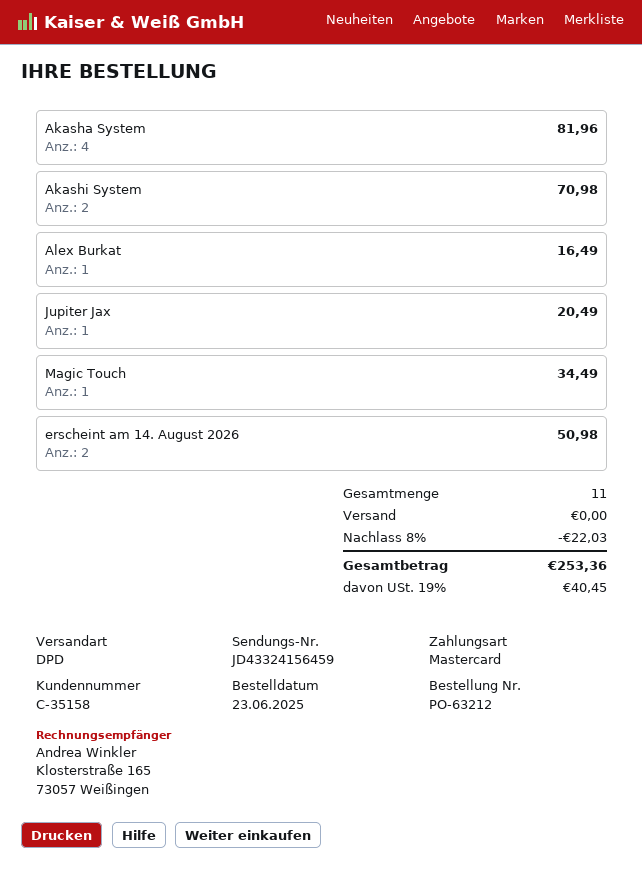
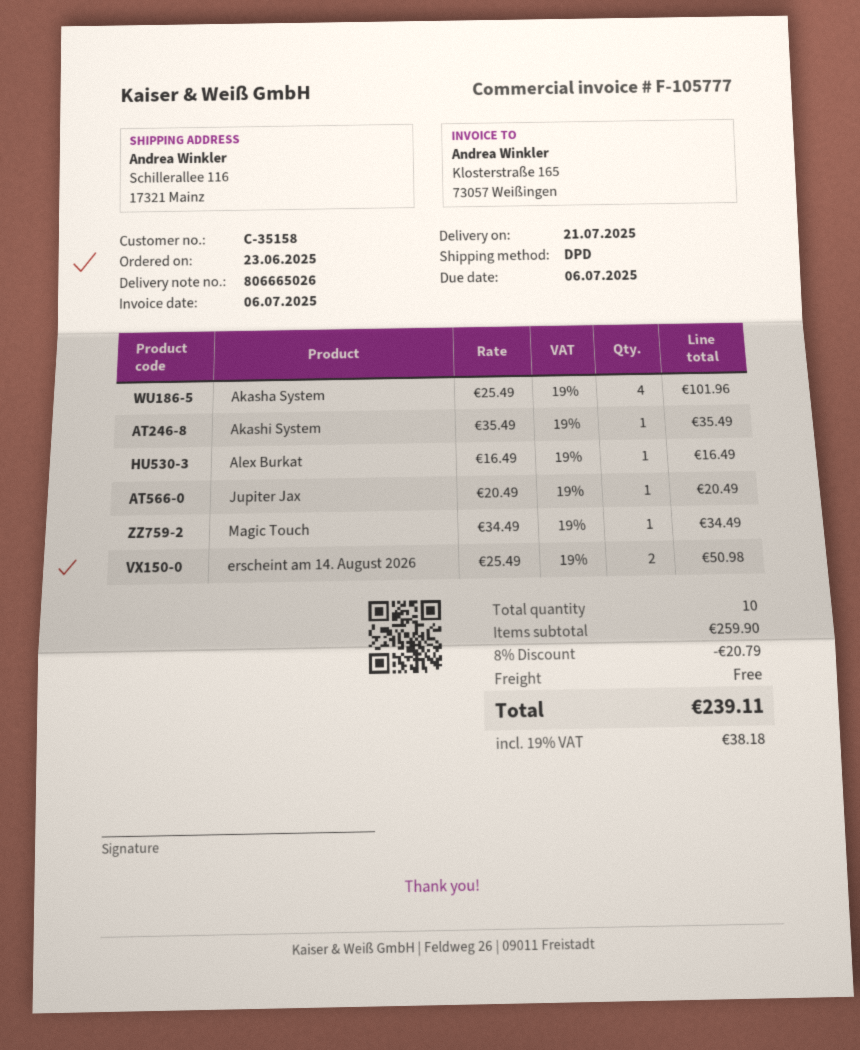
Akasha System: 4 for 81.96 -> 4 for 101.96
Akashi System: 2 for 70.98 -> 1 for 35.49
total quantity: 11 -> 10
discount: 8% = 22.03 -> 8% = 20.79
tax: 19% = 40.45 -> 19% = 38.18
total: 253.36 -> 239.11

